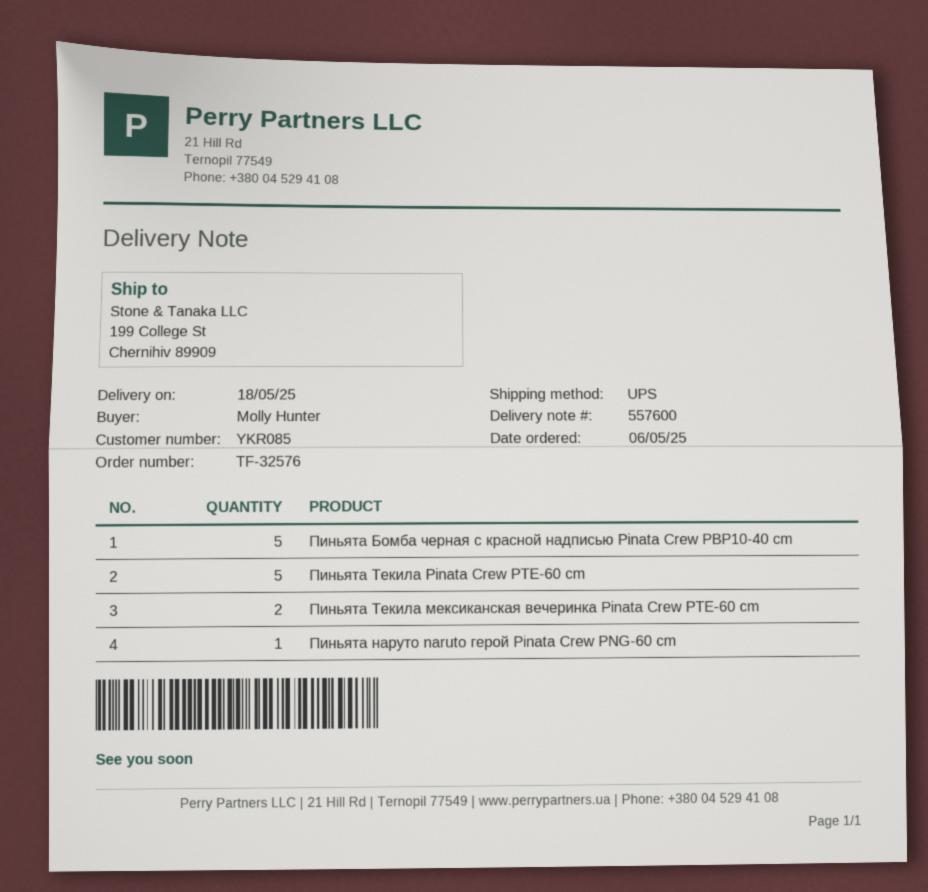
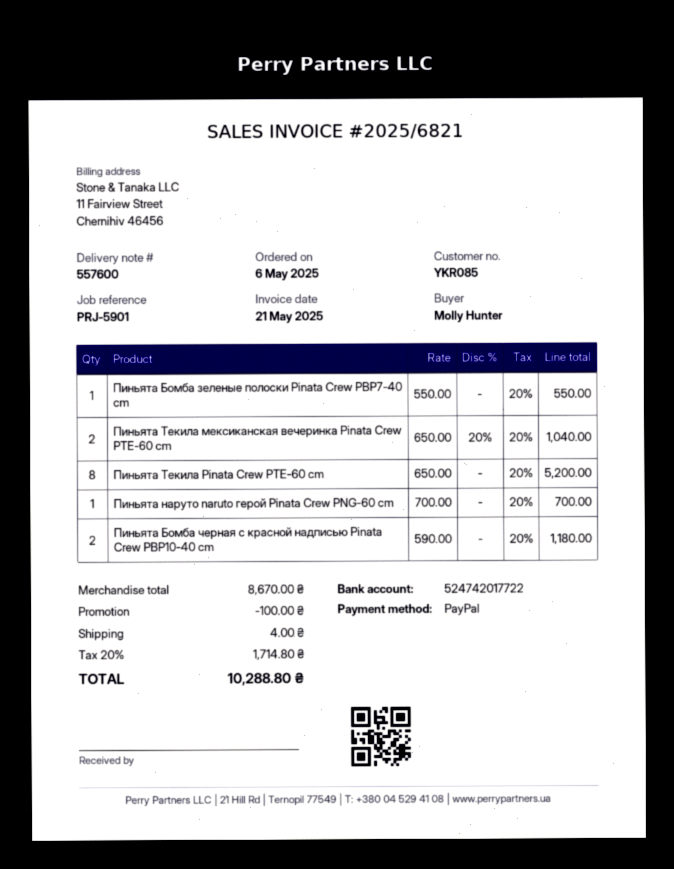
Пиньята Бомба черная с красной надписью Pinata Crew PBР10-40 cm: 5 -> 2
Пиньята Текила Pinata Crew РТЕ-60 cm: 5 -> 8
Пиньята Бомба зеленые полоски Pinata Crew PBР7-40 cm: none -> 1

